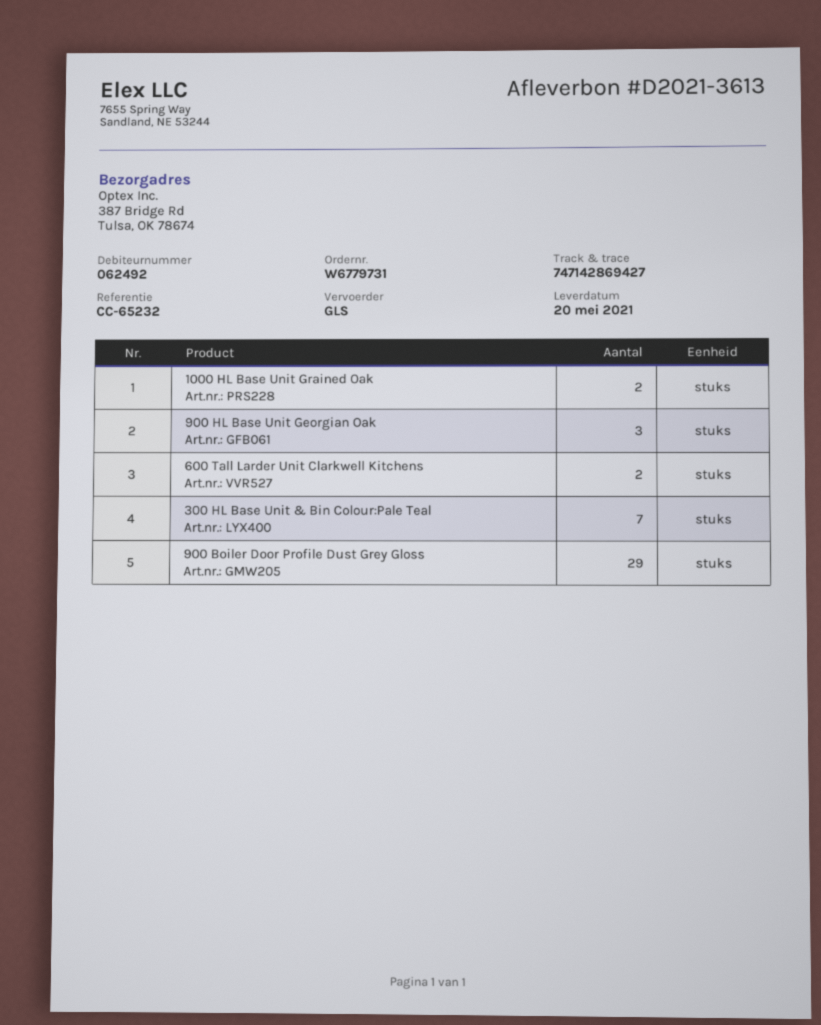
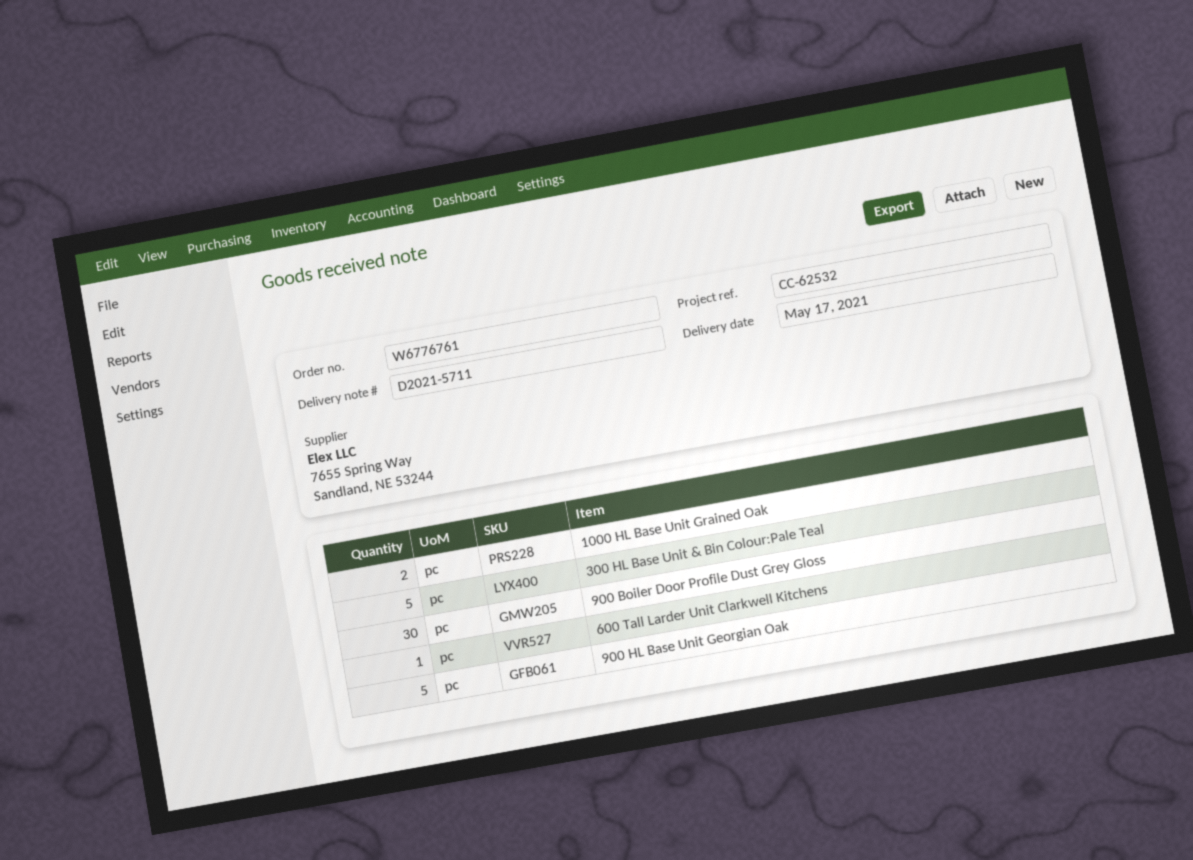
order number: W6779731 -> W6776761
delivery note number: D2021-3613 -> D2021-5711
delivery date: 2021-05-20 -> 2021-05-17
reference: CC-65232 -> CC-62532
900 HL Base Unit Georgian Oak: 3 -> 5
600 Tall Larder Unit Clarkwell Kitchens: 2 -> 1
300 HL Base Unit & Bin Colour:Pale Teal: 7 -> 5
900 Boiler Door Profile Dust Grey Gloss: 29 -> 30

